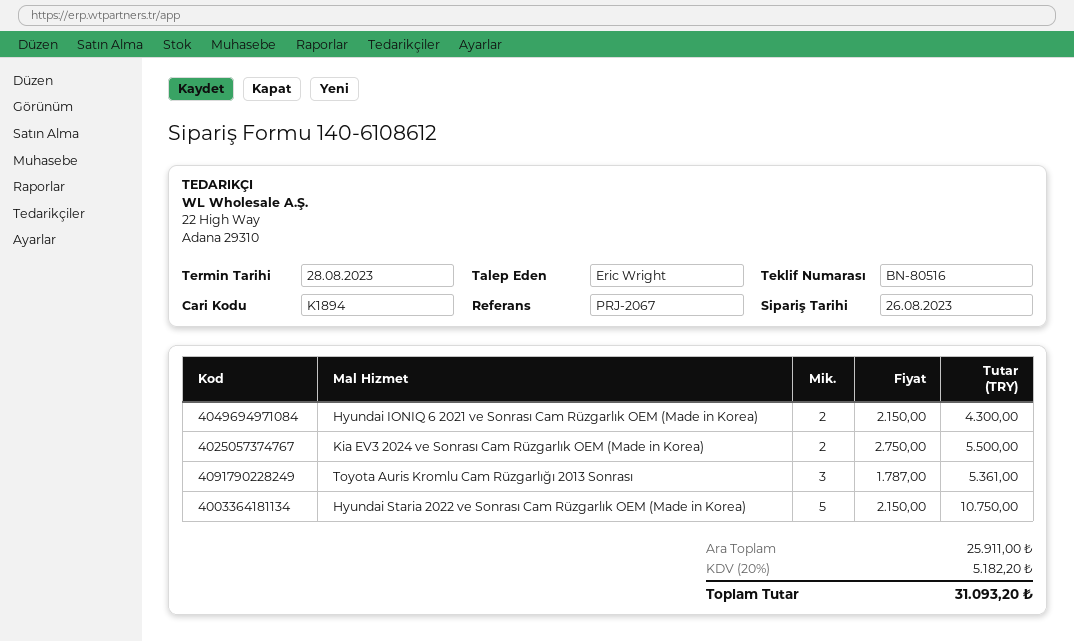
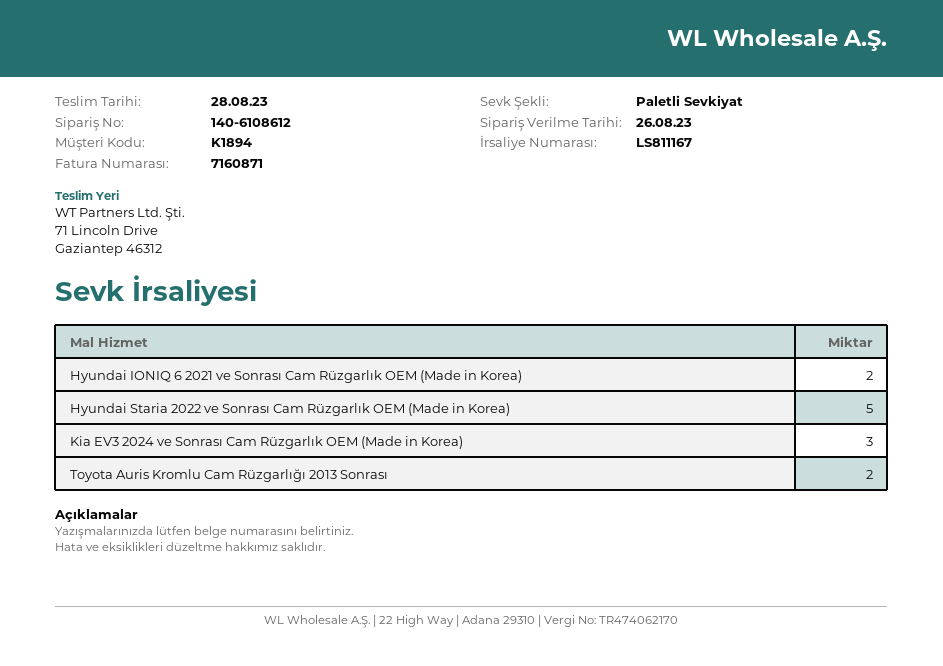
Kia EV3 2024 ve Sonrası Cam Rüzgarlık OEM (Made in Korea): 2 -> 3
Toyota Auris Kromlu Cam Rüzgarlığı 2013 Sonrası: 3 -> 2

